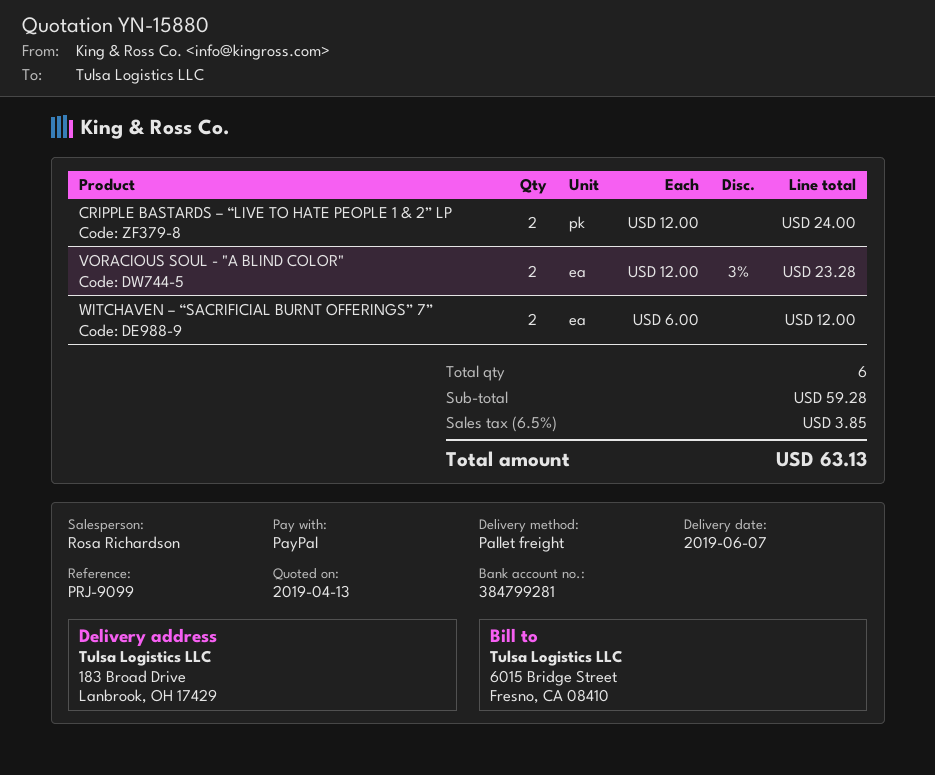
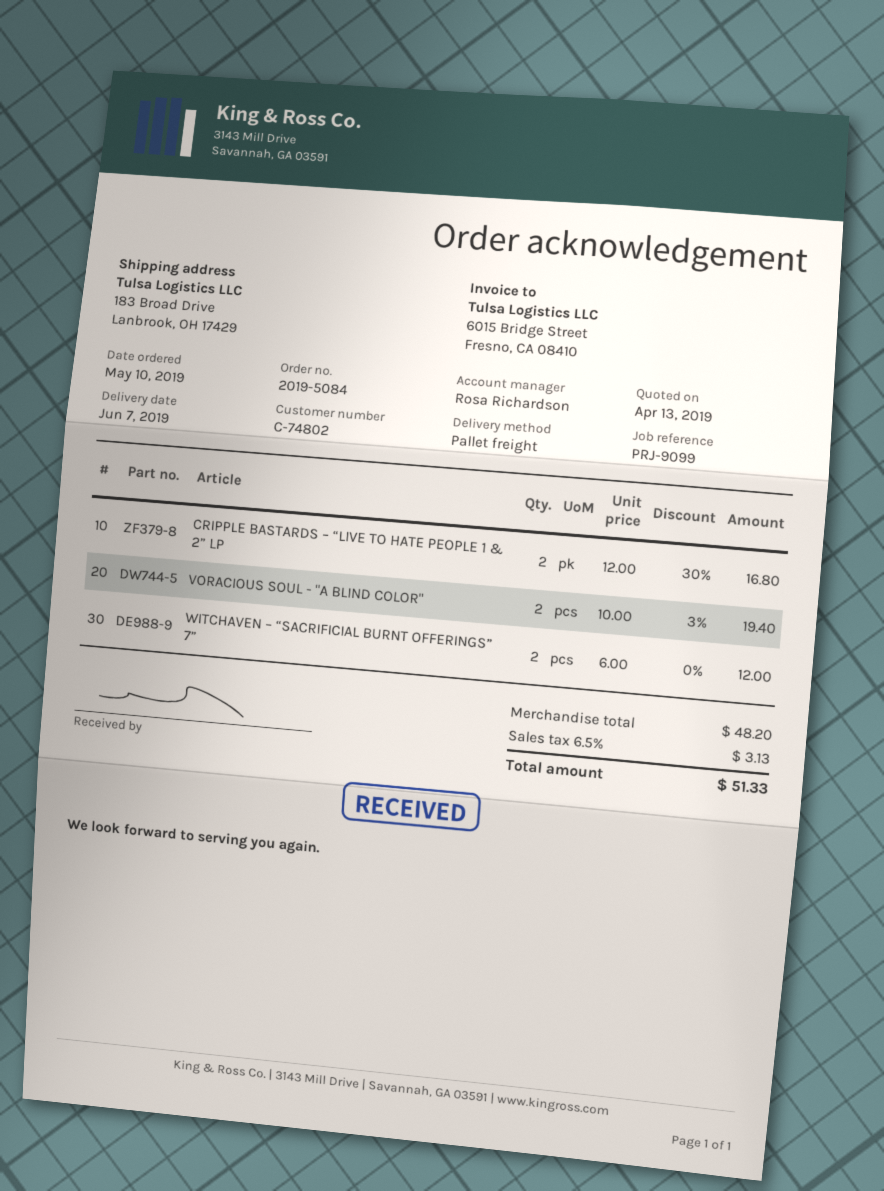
CRIPPLE BASTARDS – “LIVE TO HATE PEOPLE 1 & 2” LP: 2 x 12.00 = 24.00 -> 2 x 12.00 - 30% = 16.80
VORACIOUS SOUL - "A BLIND COLOR": 2 x 12.00 - 3% = 23.28 -> 2 x 10.00 - 3% = 19.40
subtotal: 59.28 -> 48.20
tax: 6.5% = 3.85 -> 6.5% = 3.13
total: 63.13 -> 51.33

